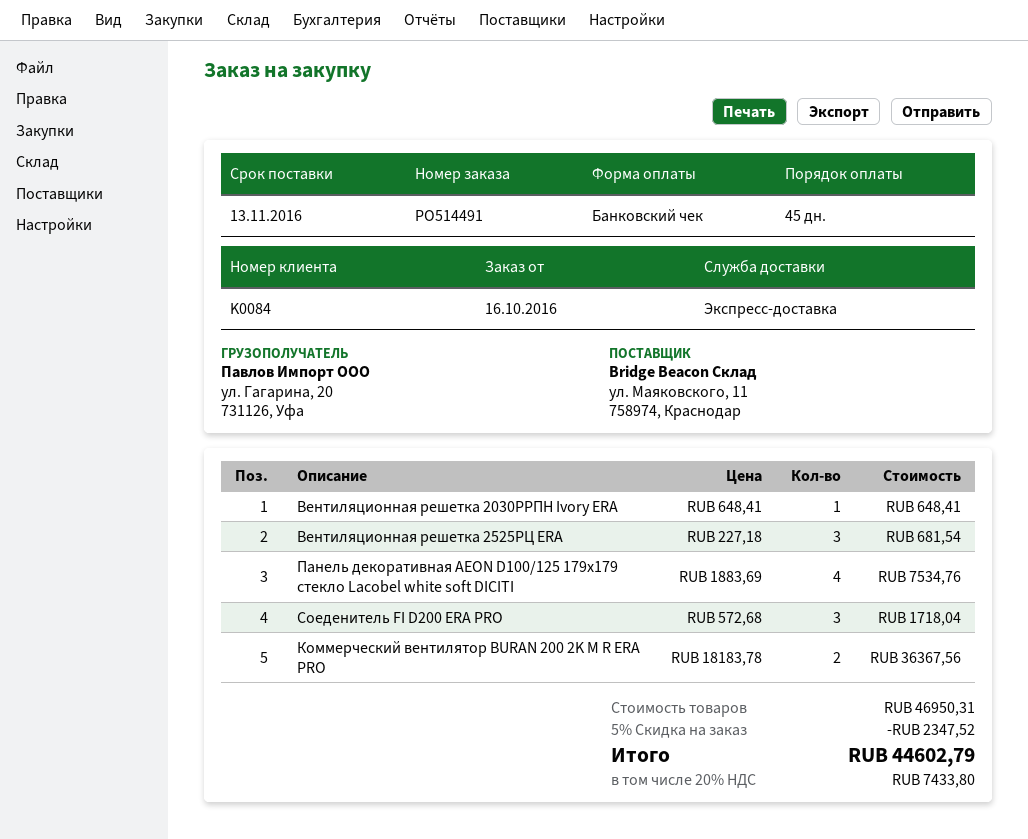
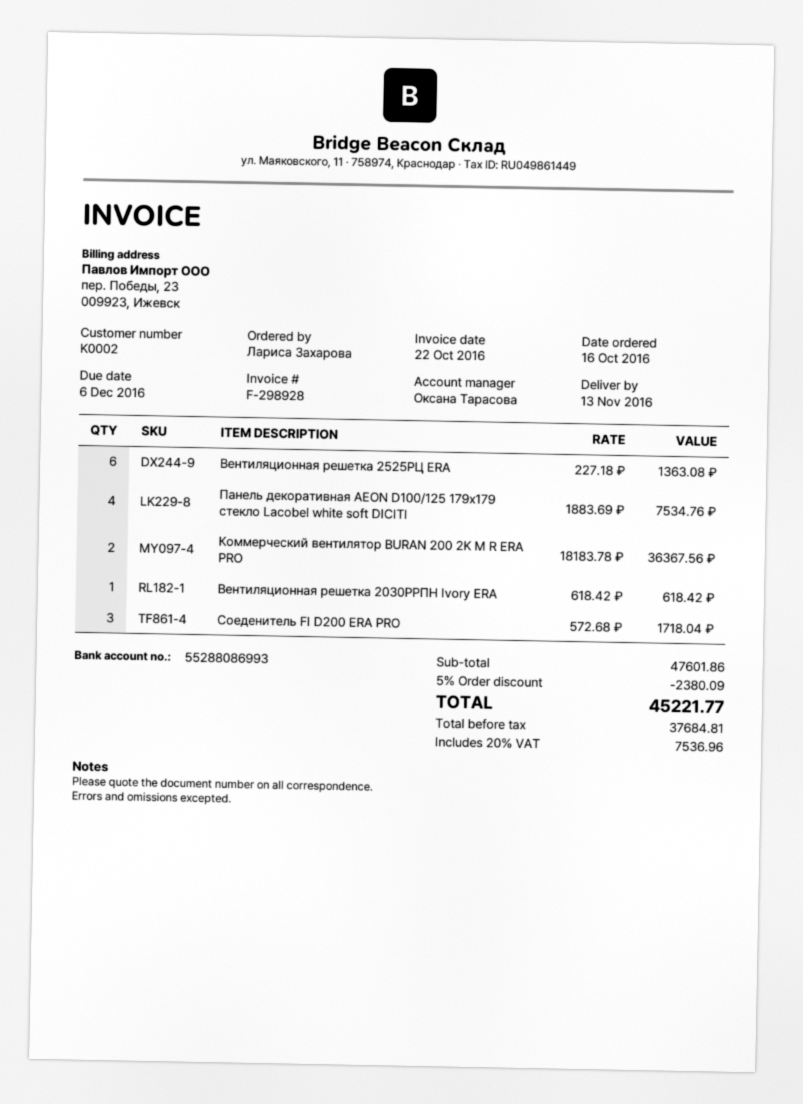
customer number: K0084 -> K0002
Вентиляционная решетка 2030РРПН Ivory ERA: 1 x 648.41 = 648.41 -> 1 x 618.42 = 618.42
Вентиляционная решетка 2525РЦ ERA: 3 x 227.18 = 681.54 -> 6 x 227.18 = 1363.08
subtotal: 46950.31 -> 47601.86
discount: 5% = 2347.52 -> 5% = 2380.09
tax: 20% = 7433.80 -> 20% = 7536.96
total: 44602.79 -> 45221.77

